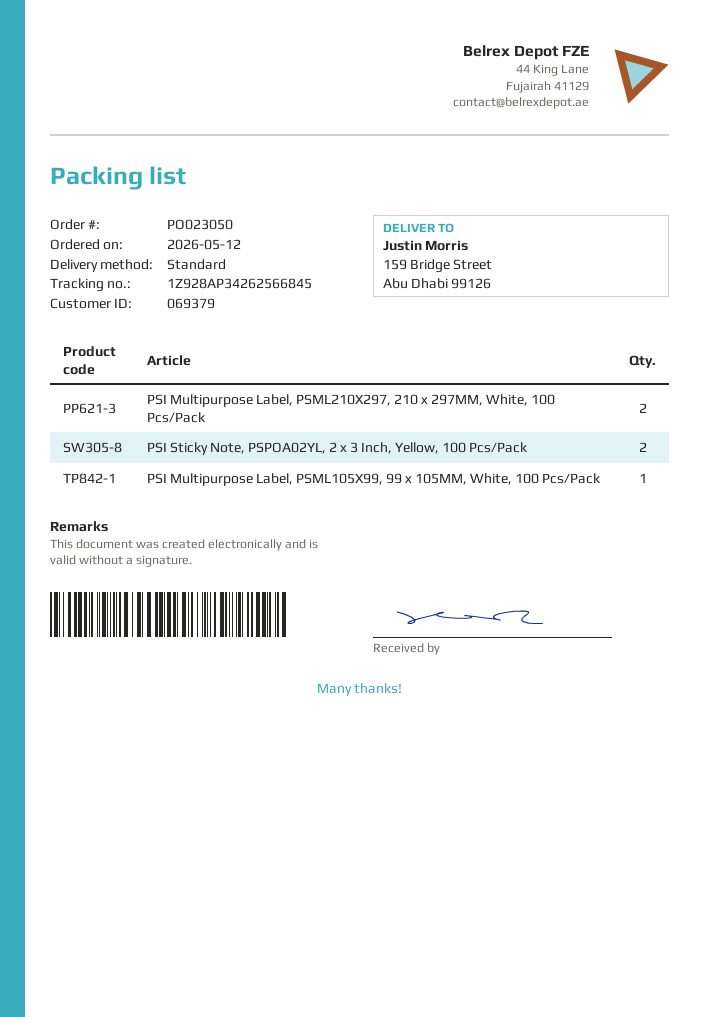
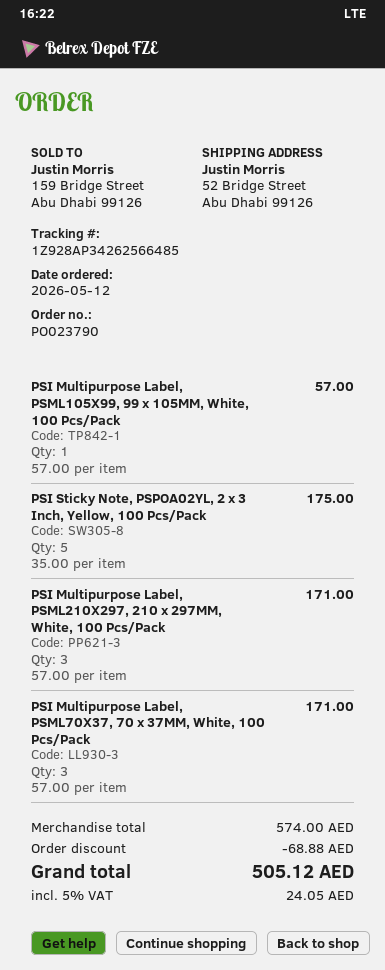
order number: PO023050 -> PO023790
tracking number: 1Z928AP34262566845 -> 1Z928AP34262566485
ship to: 159 Bridge Street, Abu Dhabi 99126 -> 52 Bridge Street, Abu Dhabi 99126
PSI Multipurpose Label, PSML210X297, 210 x 297MM, White, 100 Pcs/Pack: 2 -> 3
PSI Sticky Note, PSPOA02YL, 2 x 3 Inch, Yellow, 100 Pcs/Pack: 2 -> 5
PSI Multipurpose Label, PSML70X37, 70 x 37MM, White, 100 Pcs/Pack: none -> 3

